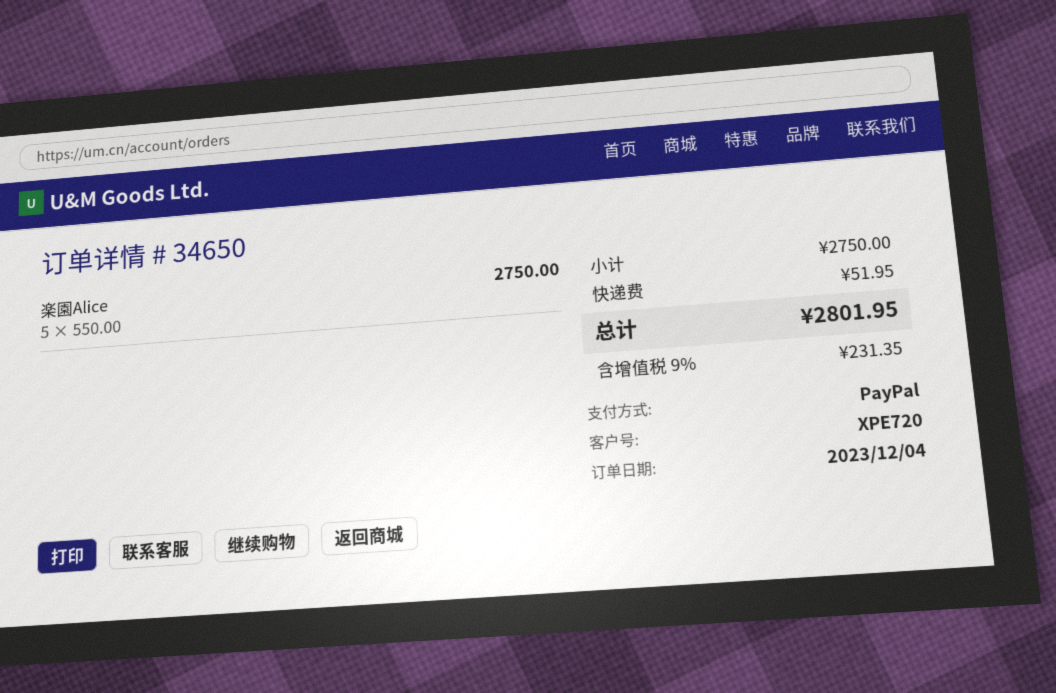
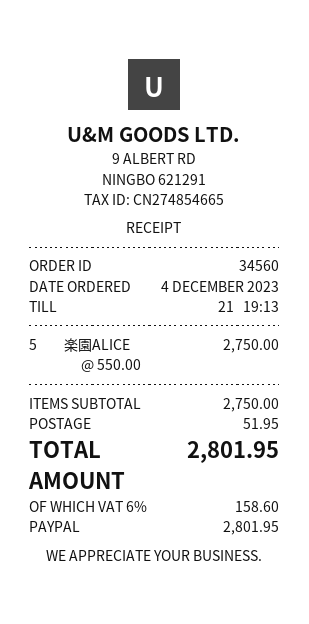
order number: 34650 -> 34560
tax: 9% = 231.35 -> 6% = 158.60

